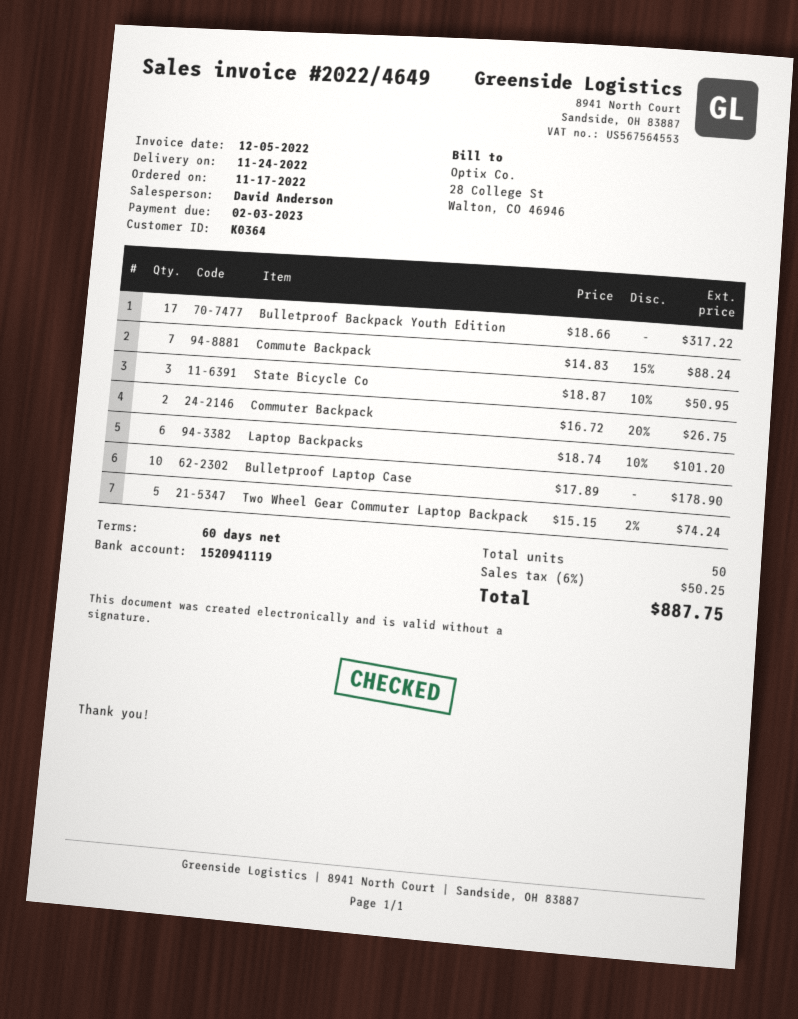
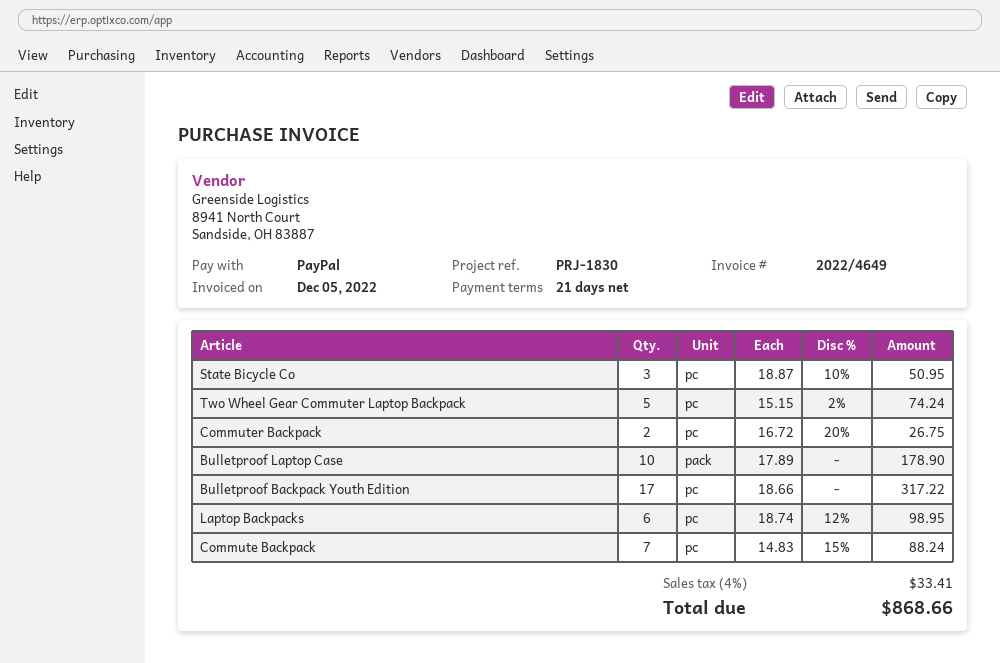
payment terms: 60 days -> 21 days
Laptop Backpacks: 6 x 18.74 - 10% = 101.20 -> 6 x 18.74 - 12% = 98.95
tax: 6% = 50.25 -> 4% = 33.41
total: 887.75 -> 868.66

